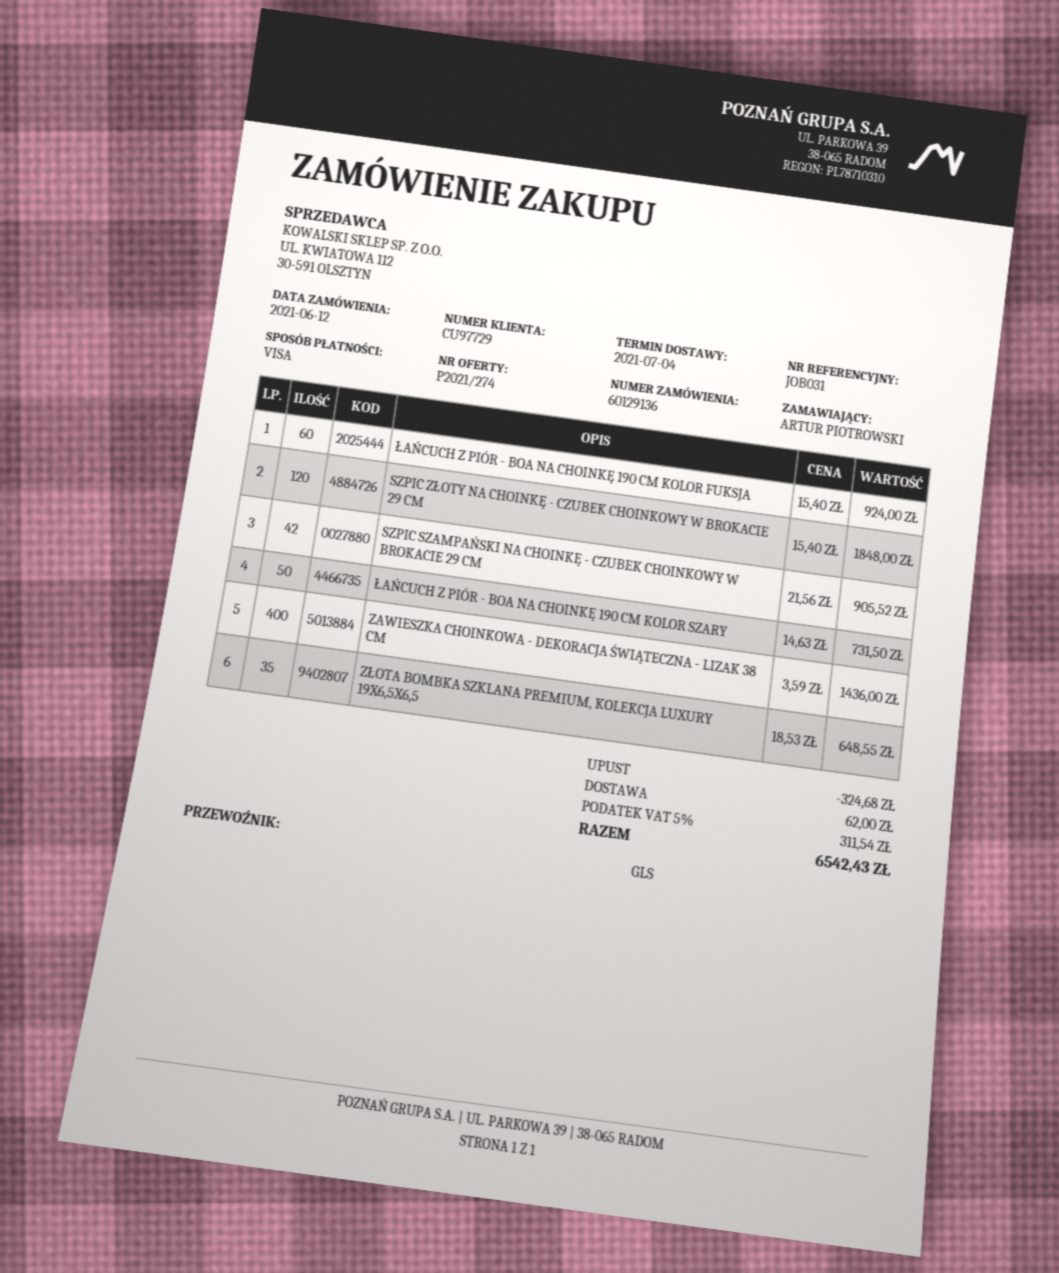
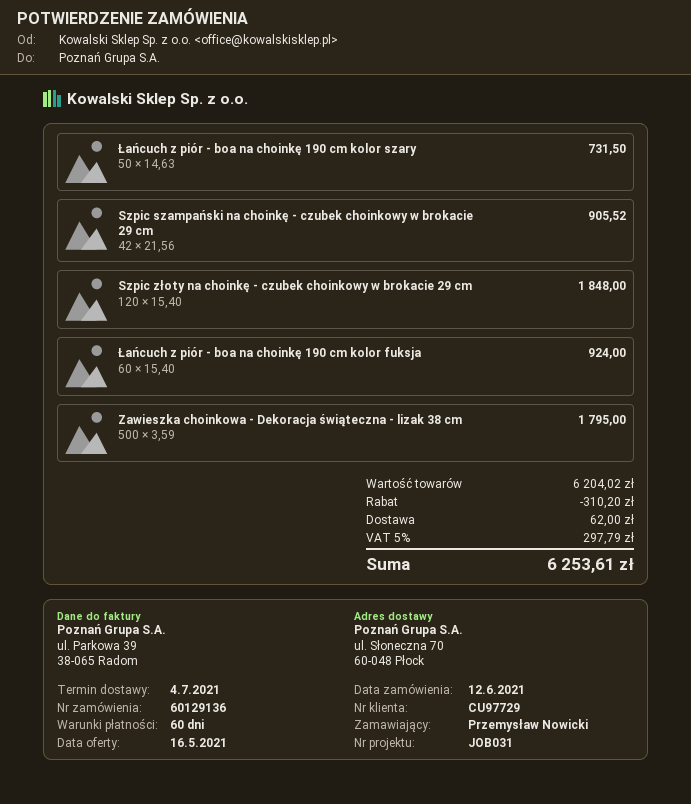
ordered by: ARTUR PIOTROWSKI -> Przemysław Nowicki
ZAWIESZKA CHOINKOWA - DEKORACJA ŚWIĄTECZNA - LIZAK 38 CM: 400 x 3.59 = 1436.00 -> 500 x 3.59 = 1795.00
ZŁOTA BOMBKA SZKLANA PREMIUM, KOLEKCJA LUXURY 19X6,5X6,5: 35 x 18.53 = 648.55 -> none
discount: 324.68 -> 310.20
tax: 5% = 311.54 -> 5% = 297.79
total: 6542.43 -> 6253.61

